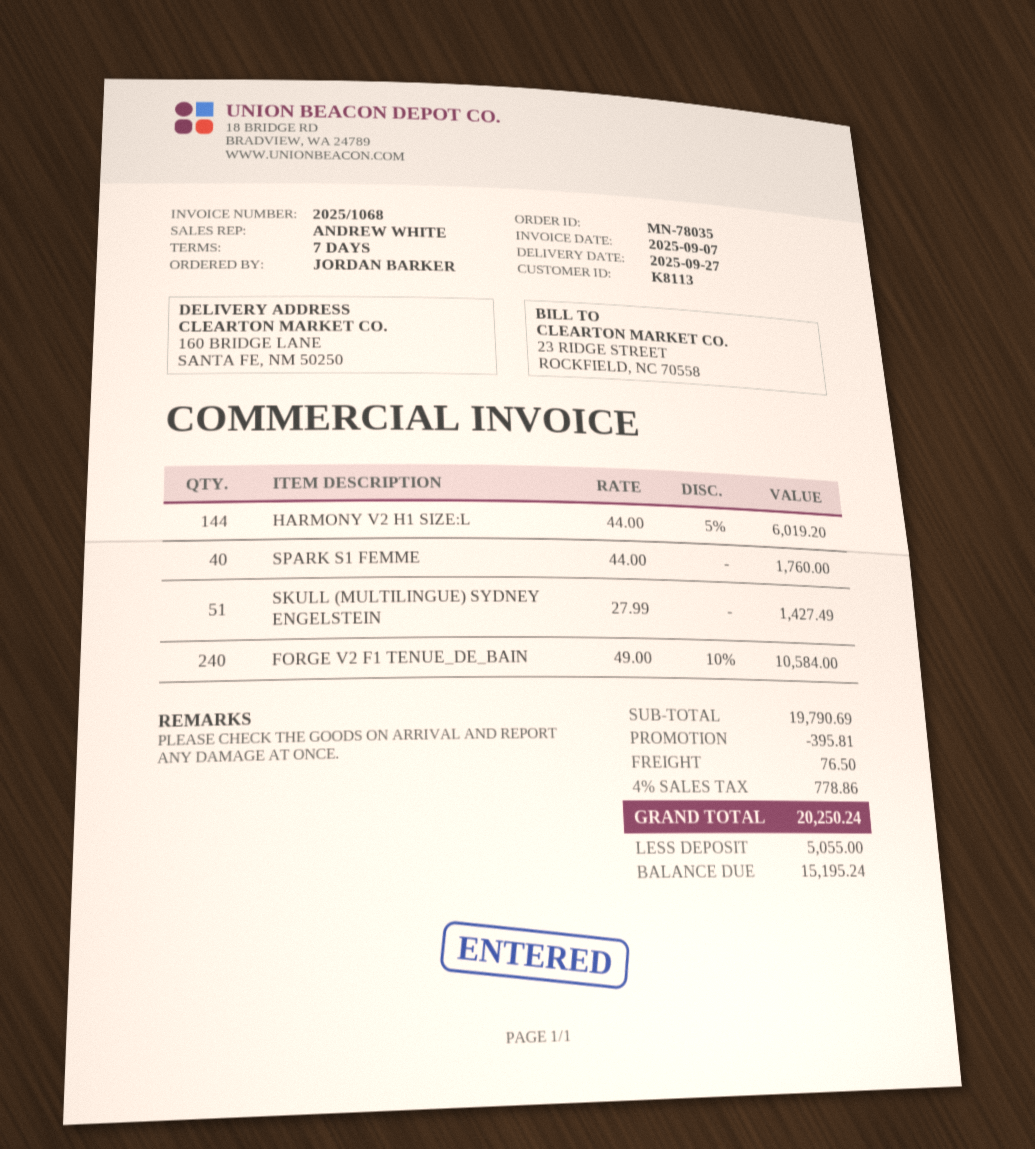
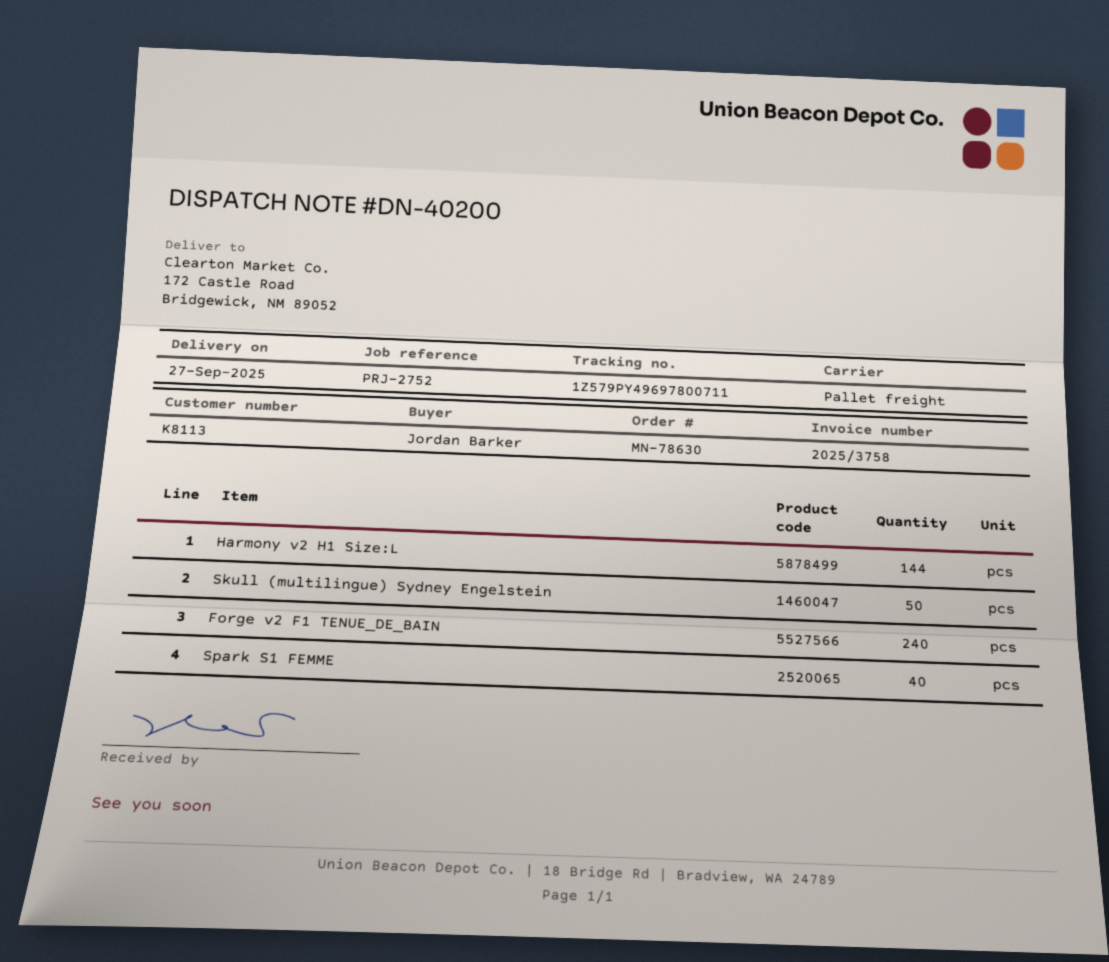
order number: MN-78035 -> MN-78630
invoice number: 2025/1068 -> 2025/3758
ship to: 160 BRIDGE LANE, SANTA FE, NM 50250 -> 172 Castle Road, Bridgewick, NM 89052
SKULL (MULTILINGUE) SYDNEY ENGELSTEIN: 51 -> 50

